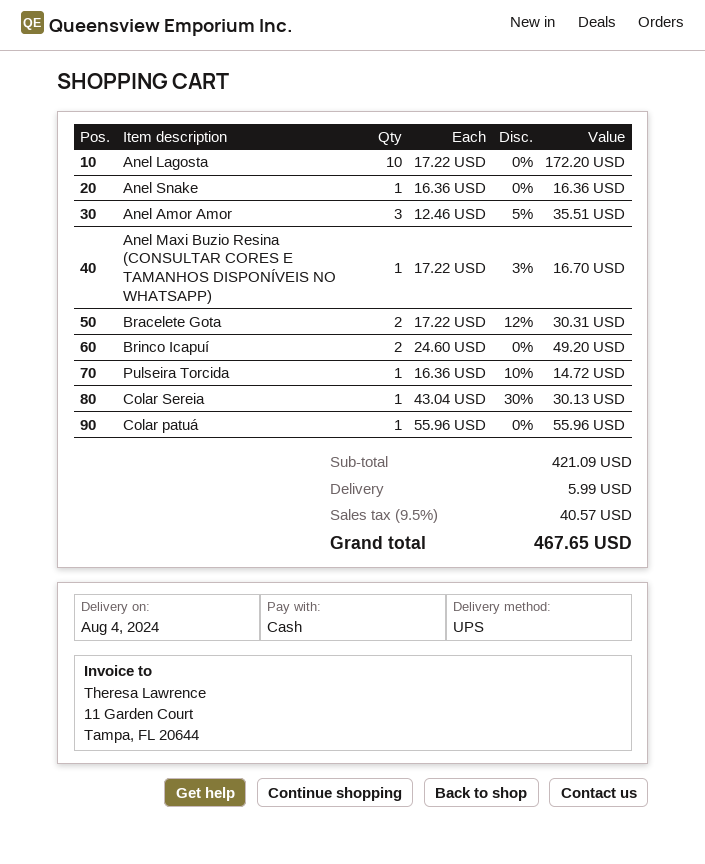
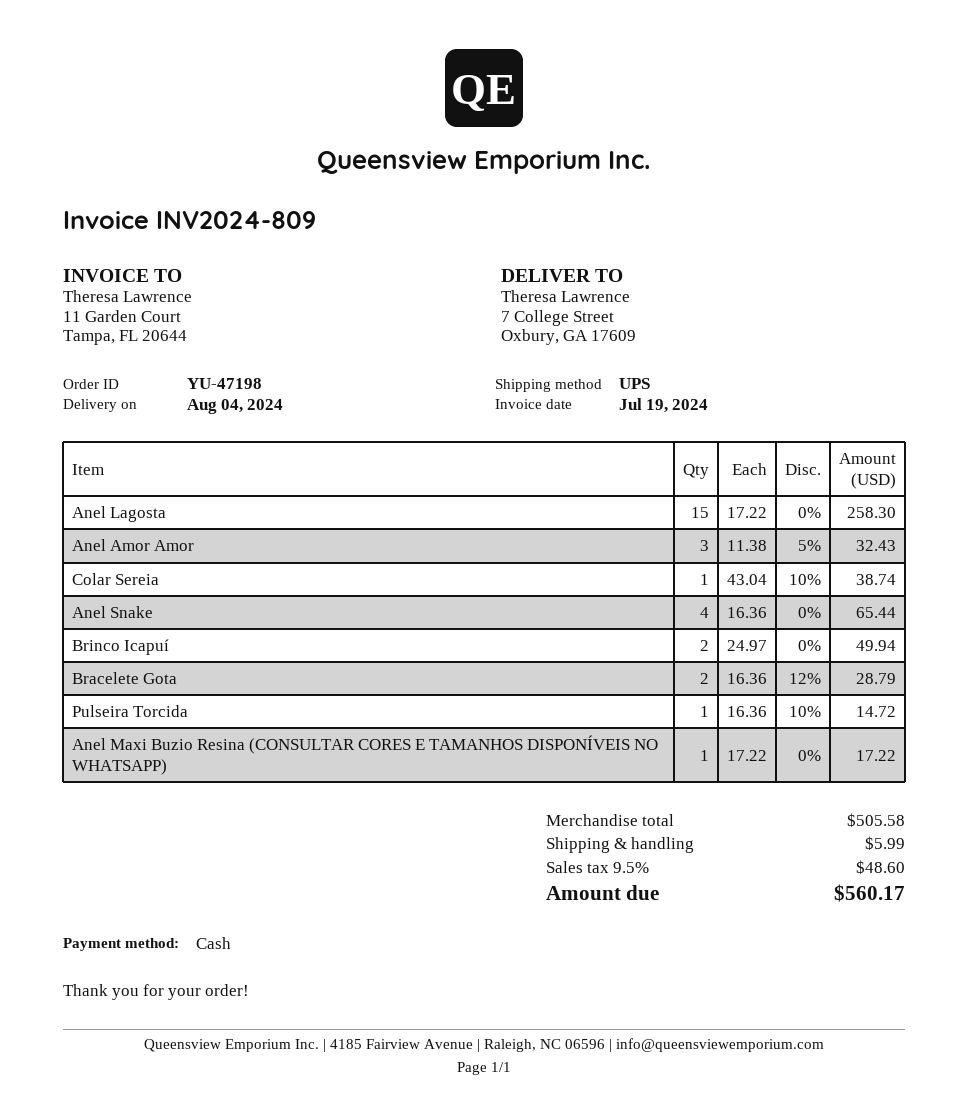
Anel Lagosta: 10 x 17.22 = 172.20 -> 15 x 17.22 = 258.30
Anel Snake: 1 x 16.36 = 16.36 -> 4 x 16.36 = 65.44
Anel Amor Amor: 3 x 12.46 - 5% = 35.51 -> 3 x 11.38 - 5% = 32.43
Anel Maxi Buzio Resina (CONSULTAR CORES E TAMANHOS DISPONÍVEIS NO WHATSAPP): 1 x 17.22 - 3% = 16.70 -> 1 x 17.22 = 17.22
Bracelete Gota: 2 x 17.22 - 12% = 30.31 -> 2 x 16.36 - 12% = 28.79
Brinco Icapuí: 2 x 24.60 = 49.20 -> 2 x 24.97 = 49.94
Colar Sereia: 1 x 43.04 - 30% = 30.13 -> 1 x 43.04 - 10% = 38.74
Colar patuá: 1 x 55.96 = 55.96 -> none
subtotal: 421.09 -> 505.58
tax: 9.5% = 40.57 -> 9.5% = 48.60
total: 467.65 -> 560.17

